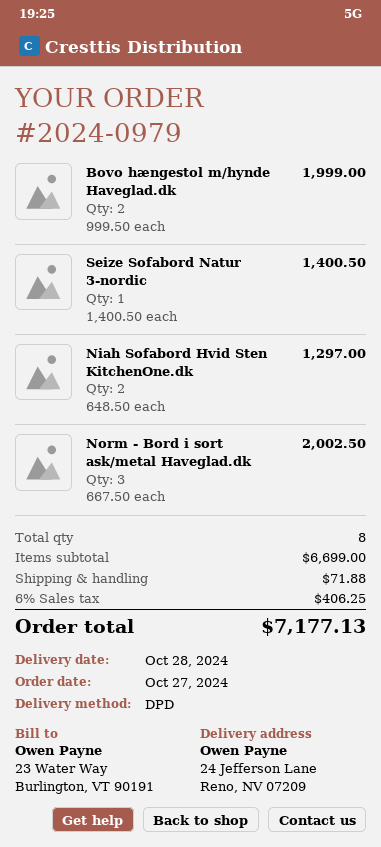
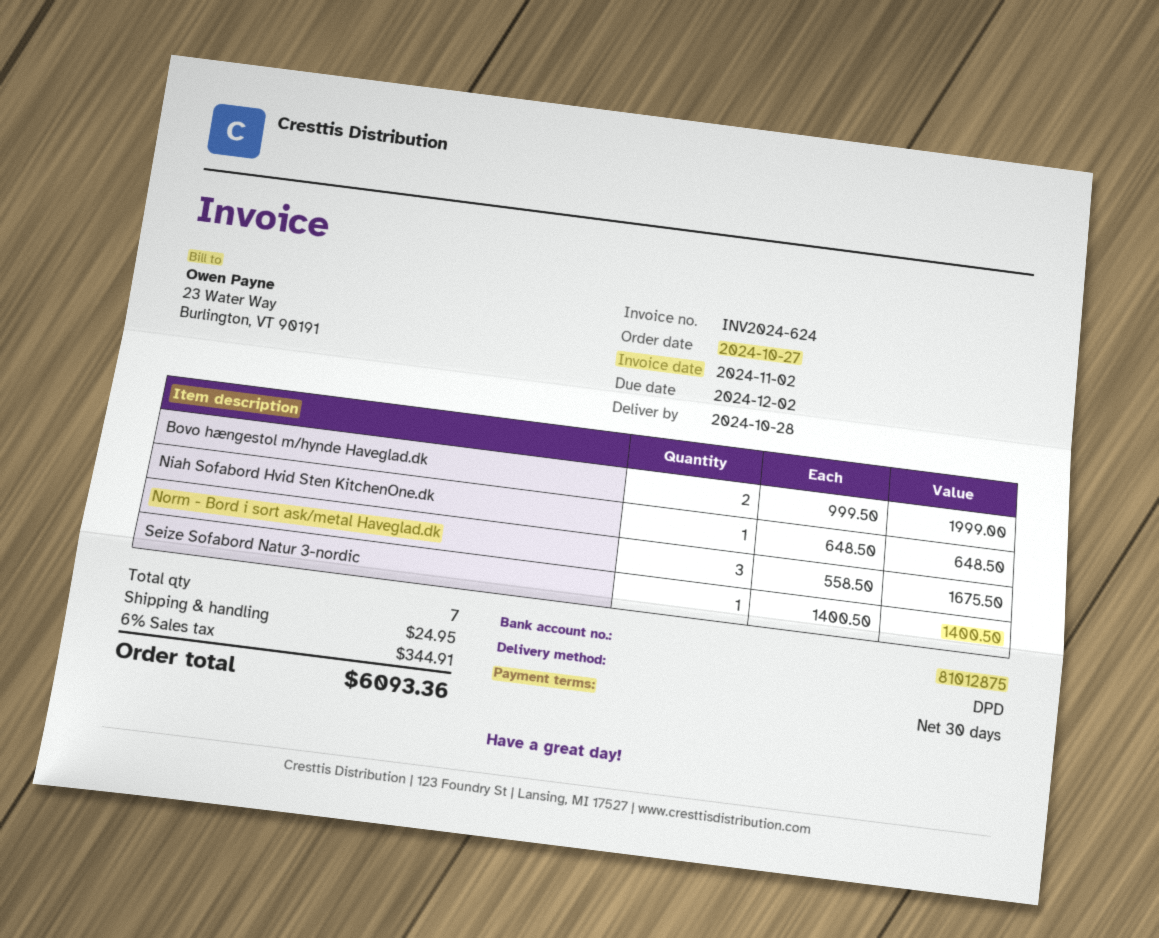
Niah Sofabord Hvid Sten KitchenOne.dk: 2 x 648.50 = 1297.00 -> 1 x 648.50 = 648.50
Norm - Bord i sort ask/metal Haveglad.dk: 3 x 667.50 = 2002.50 -> 3 x 558.50 = 1675.50
total quantity: 8 -> 7
shipping: 71.88 -> 24.95
tax: 6% = 406.25 -> 6% = 344.91
total: 7177.13 -> 6093.36

